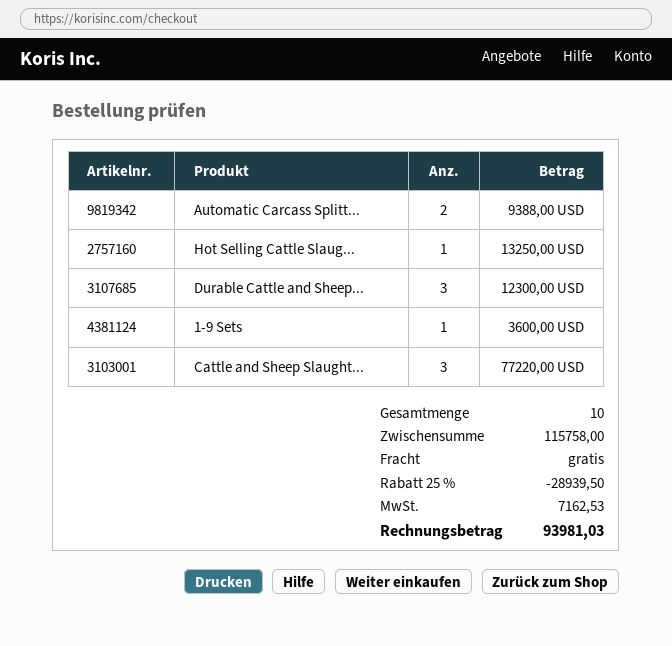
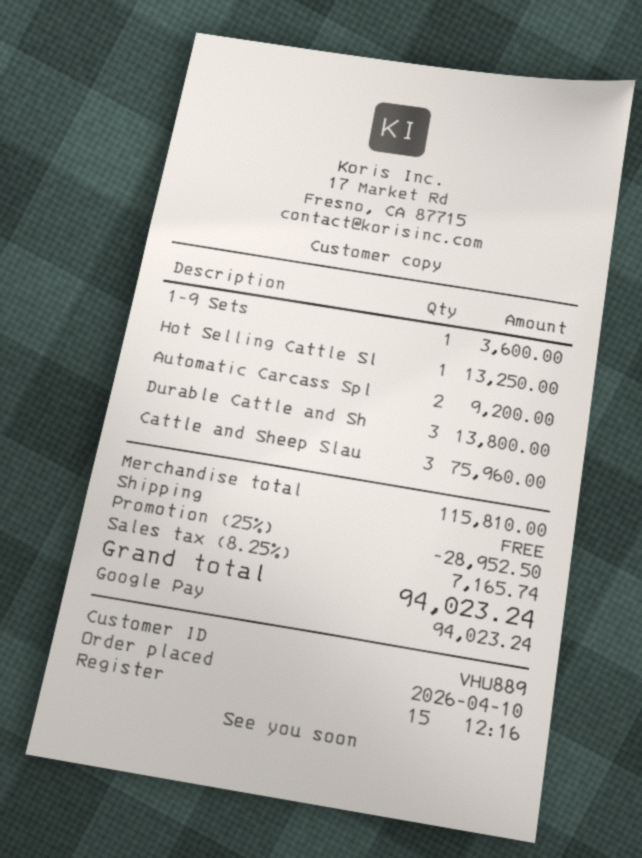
Automatic Carcass Splitt...: 2 for 9388.00 -> 2 for 9200.00
Durable Cattle and Sheep...: 3 for 12300.00 -> 3 for 13800.00
Cattle and Sheep Slaught...: 3 for 77220.00 -> 3 for 75960.00
subtotal: 115758.00 -> 115810.00
discount: 25% = 28939.50 -> 25% = 28952.50
tax: 7162.53 -> 7165.74
total: 93981.03 -> 94023.24

